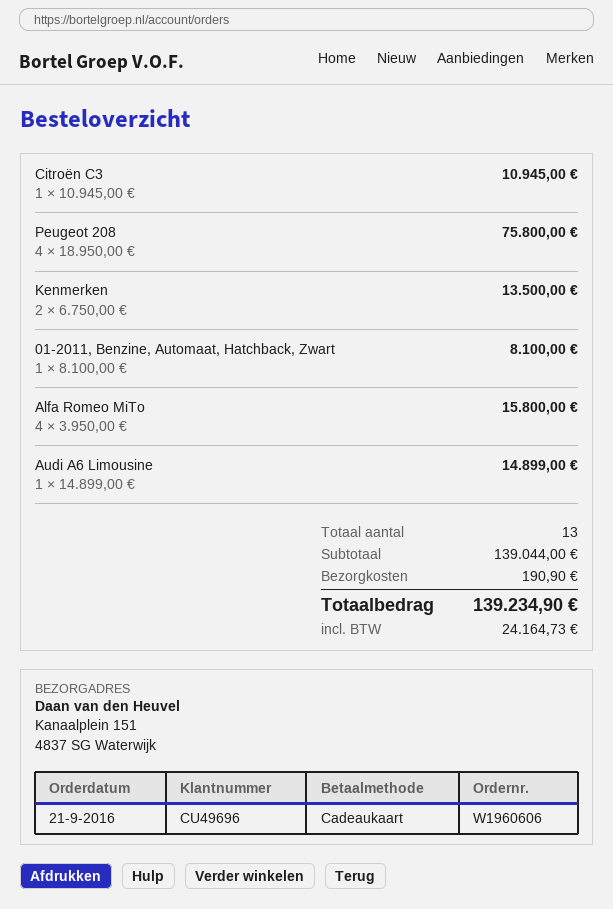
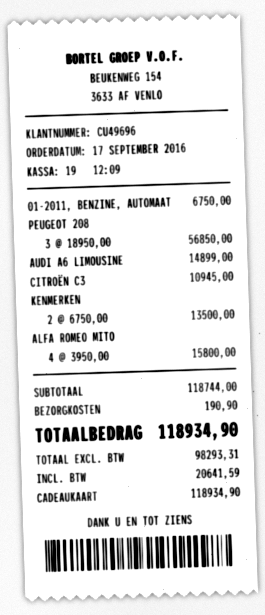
order date: 2016-09-21 -> 2016-09-17
Peugeot 208: 4 x 18950.00 = 75800.00 -> 3 x 18950.00 = 56850.00
01-2011, Benzine, Automaat, Hatchback, Zwart: 1 x 8100.00 = 8100.00 -> 1 x 6750.00 = 6750.00
subtotal: 139044.00 -> 118744.00
tax: 24164.73 -> 20641.59
total: 139234.90 -> 118934.90

